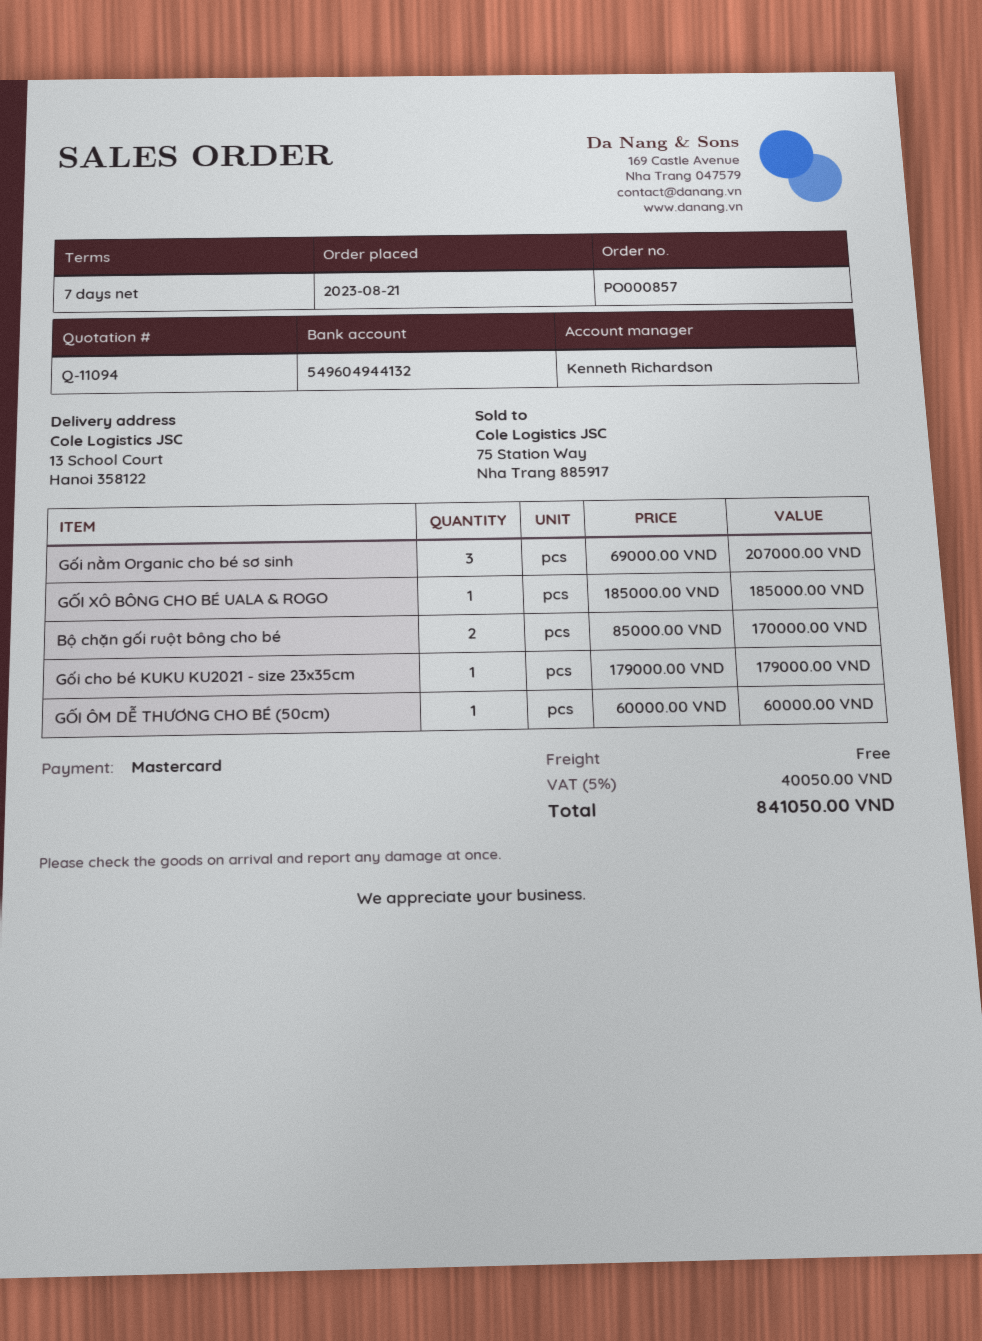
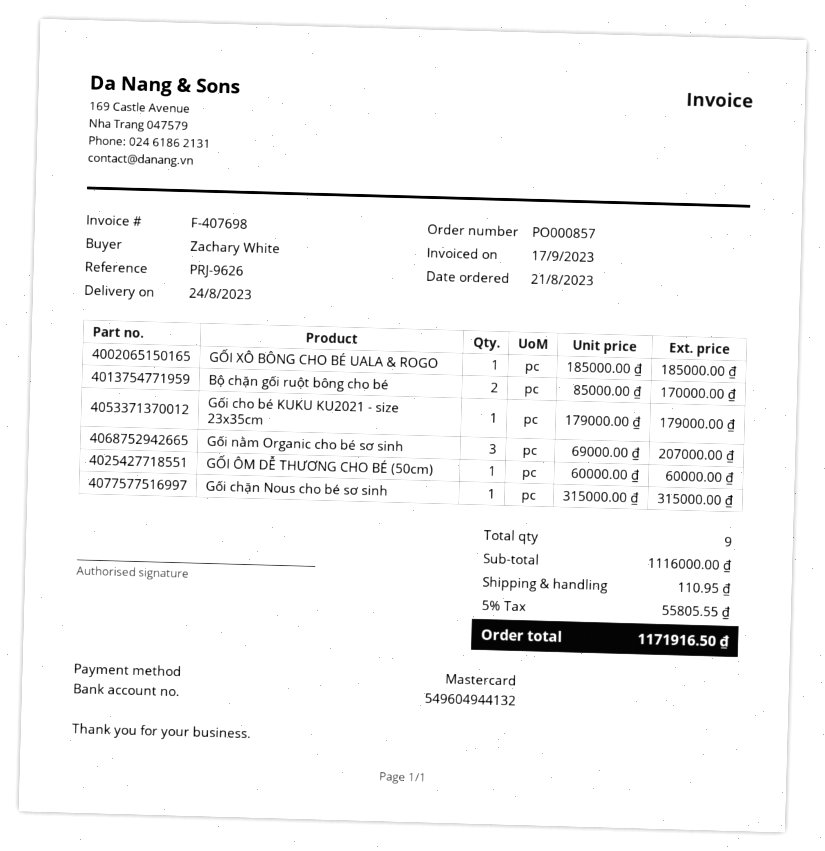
Gối chặn Nous cho bé sơ sinh: none -> 1 x 315000.00 = 315000.00
shipping: 0.00 -> 110.95
tax: 5% = 40050.00 -> 5% = 55805.55
total: 841050.00 -> 1171916.50

